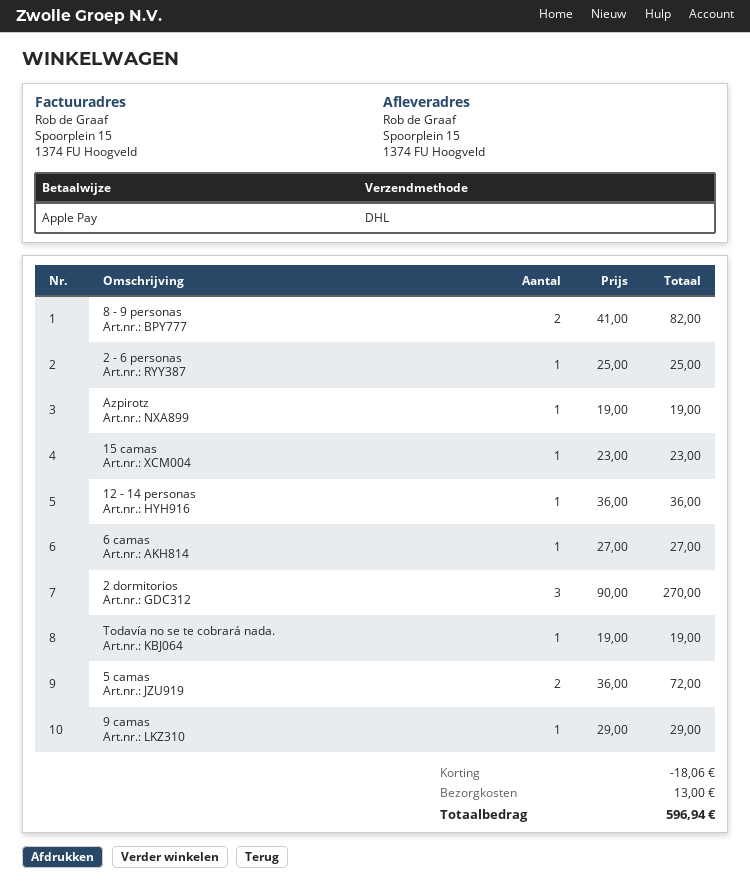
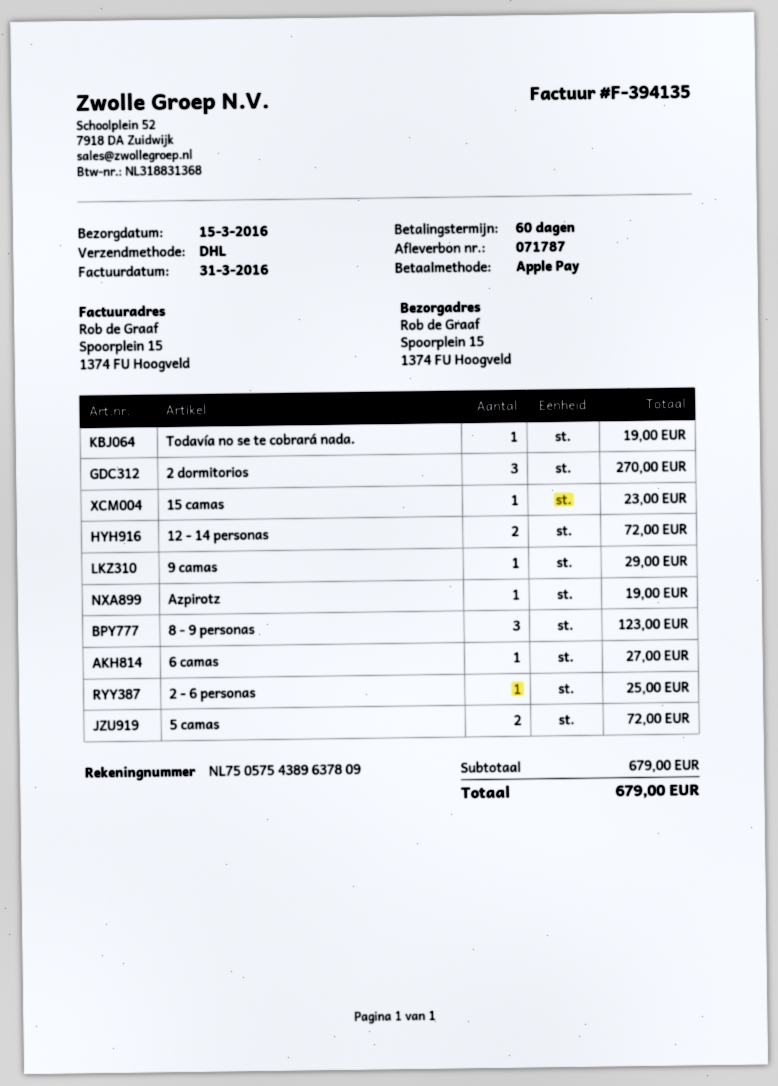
8 - 9 personas: 2 for 82.00 -> 3 for 123.00
12 - 14 personas: 1 for 36.00 -> 2 for 72.00
discount: 18.06 -> none
shipping: 13.00 -> none
total: 596.94 -> 679.00

